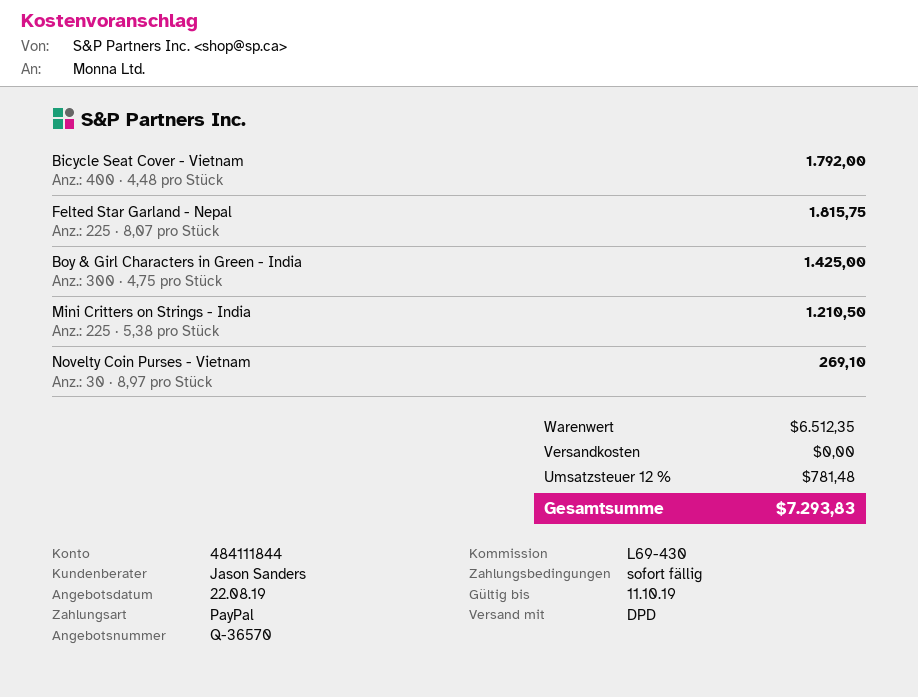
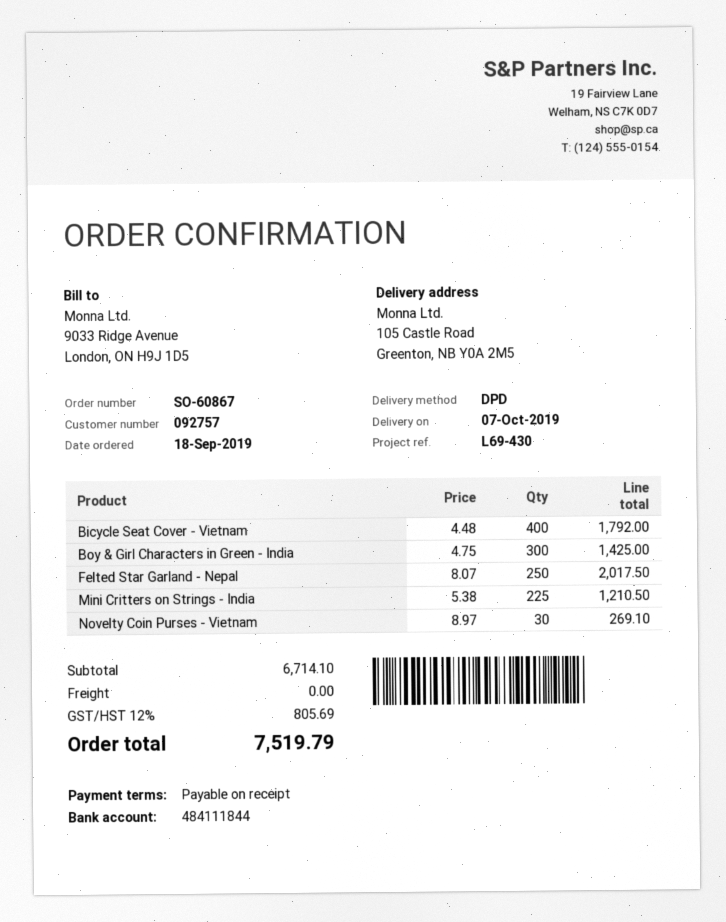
Felted Star Garland - Nepal: 225 x 8.07 = 1815.75 -> 250 x 8.07 = 2017.50
subtotal: 6512.35 -> 6714.10
tax: 12% = 781.48 -> 12% = 805.69
total: 7293.83 -> 7519.79

